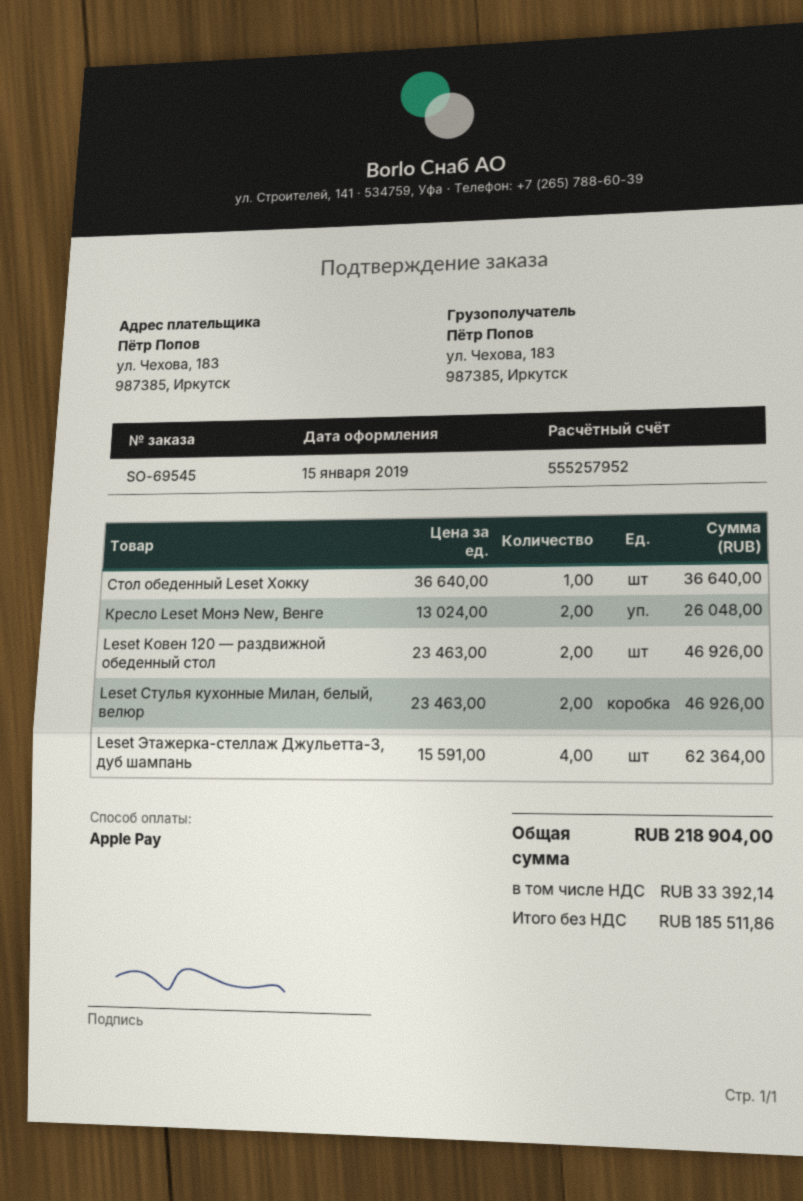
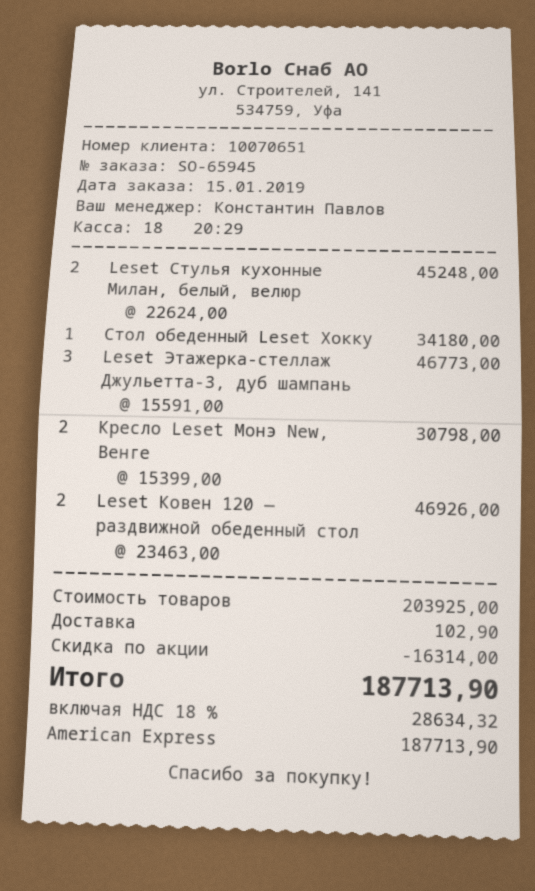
order number: SO-69545 -> SO-65945
payment method: Apple Pay -> American Express
Стол обеденный Leset Хокку: 1 x 36640.00 = 36640.00 -> 1 x 34180.00 = 34180.00
Кресло Leset Монэ New, Венге: 2 x 13024.00 = 26048.00 -> 2 x 15399.00 = 30798.00
Leset Стулья кухонные Милан, белый, велюр: 2 x 23463.00 = 46926.00 -> 2 x 22624.00 = 45248.00
Leset Этажерка-стеллаж Джульетта-3, дуб шампань: 4 x 15591.00 = 62364.00 -> 3 x 15591.00 = 46773.00
discount: none -> 16314.00
shipping: none -> 102.90
tax: 33392.14 -> 28634.32
total: 218904.00 -> 187713.90

